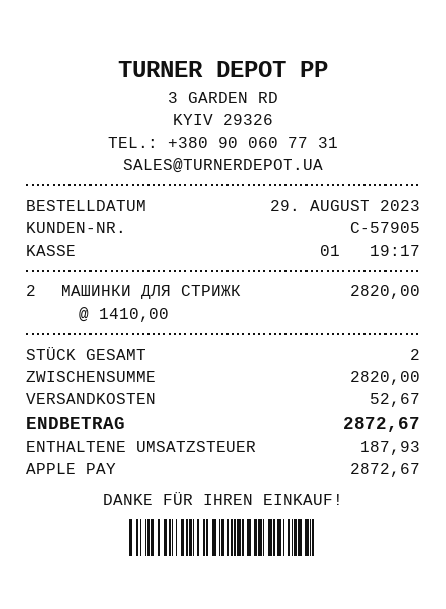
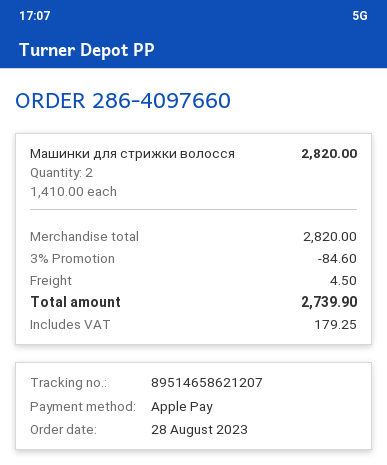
order date: 2023-08-29 -> 2023-08-28
discount: none -> 3% = 84.60
shipping: 52.67 -> 4.50
tax: 187.93 -> 179.25
total: 2872.67 -> 2739.90

